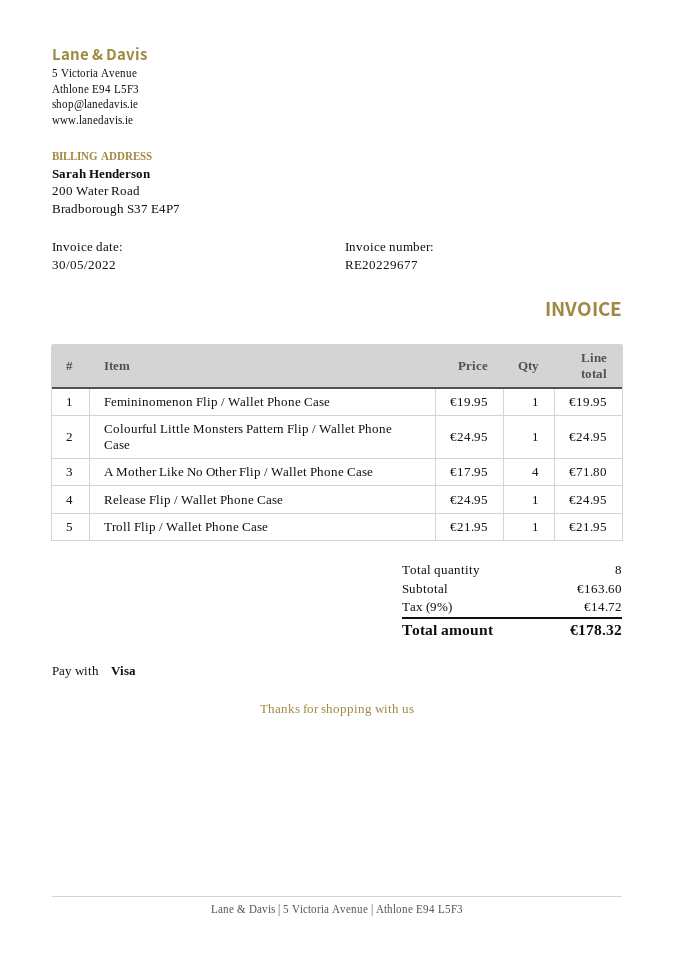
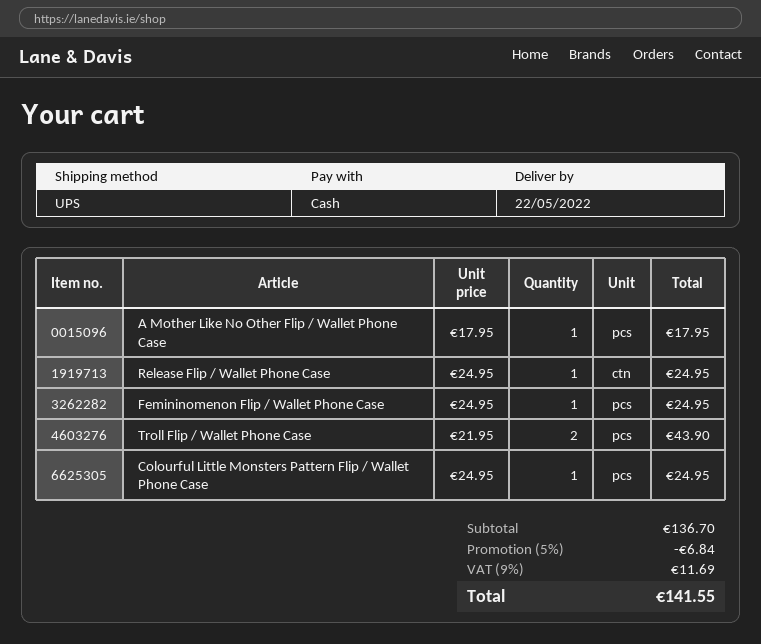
payment method: Visa -> cash
Femininomenon Flip / Wallet Phone Case: 1 x 19.95 = 19.95 -> 1 x 24.95 = 24.95
A Mother Like No Other Flip / Wallet Phone Case: 4 x 17.95 = 71.80 -> 1 x 17.95 = 17.95
Troll Flip / Wallet Phone Case: 1 x 21.95 = 21.95 -> 2 x 21.95 = 43.90
subtotal: 163.60 -> 136.70
discount: none -> 5% = 6.84
tax: 9% = 14.72 -> 9% = 11.69
total: 178.32 -> 141.55

